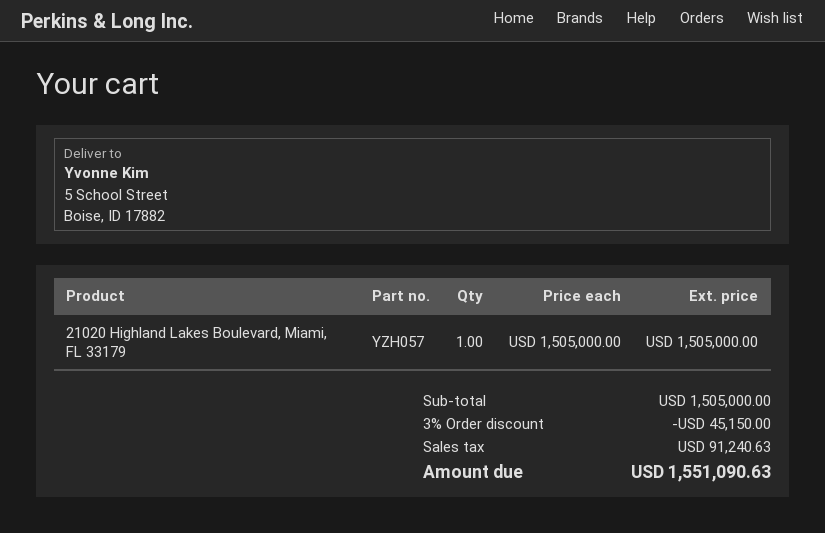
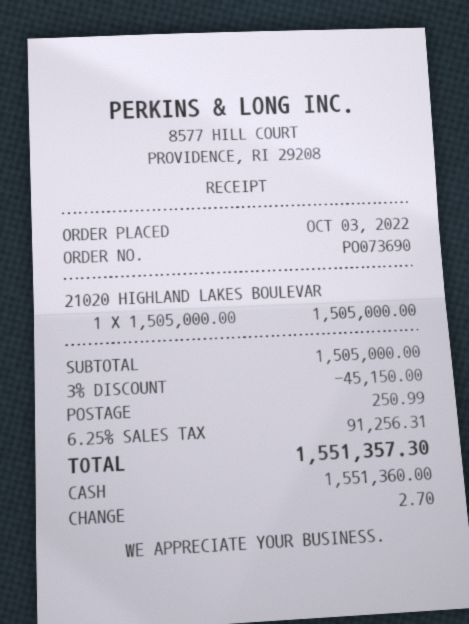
shipping: none -> 250.99
tax: 91240.63 -> 91256.31
total: 1551090.63 -> 1551357.30

